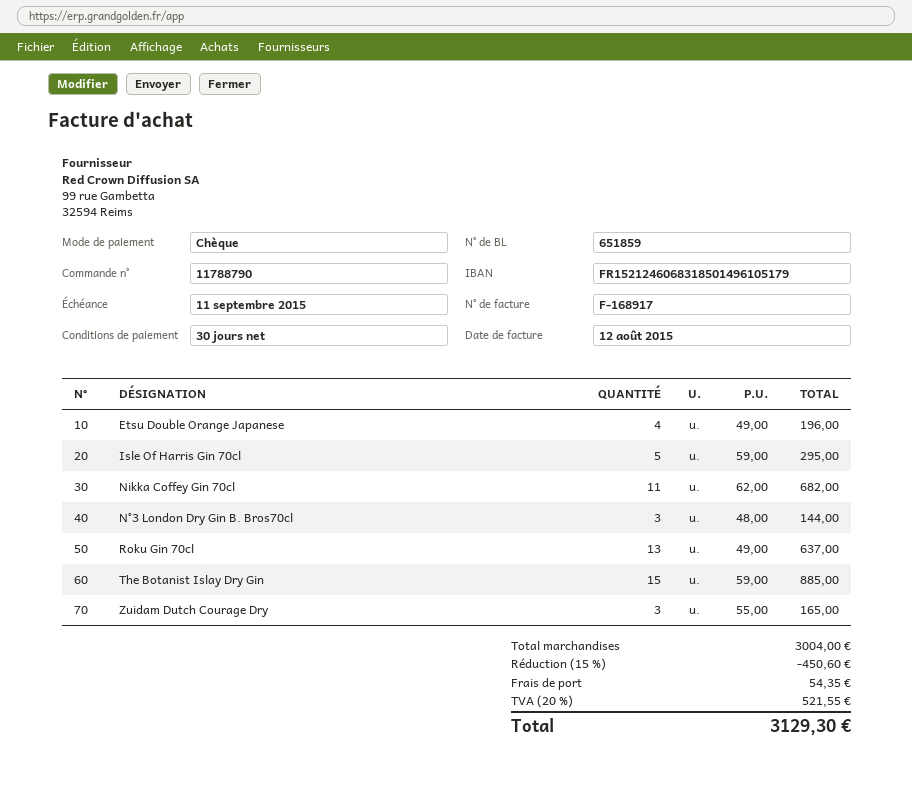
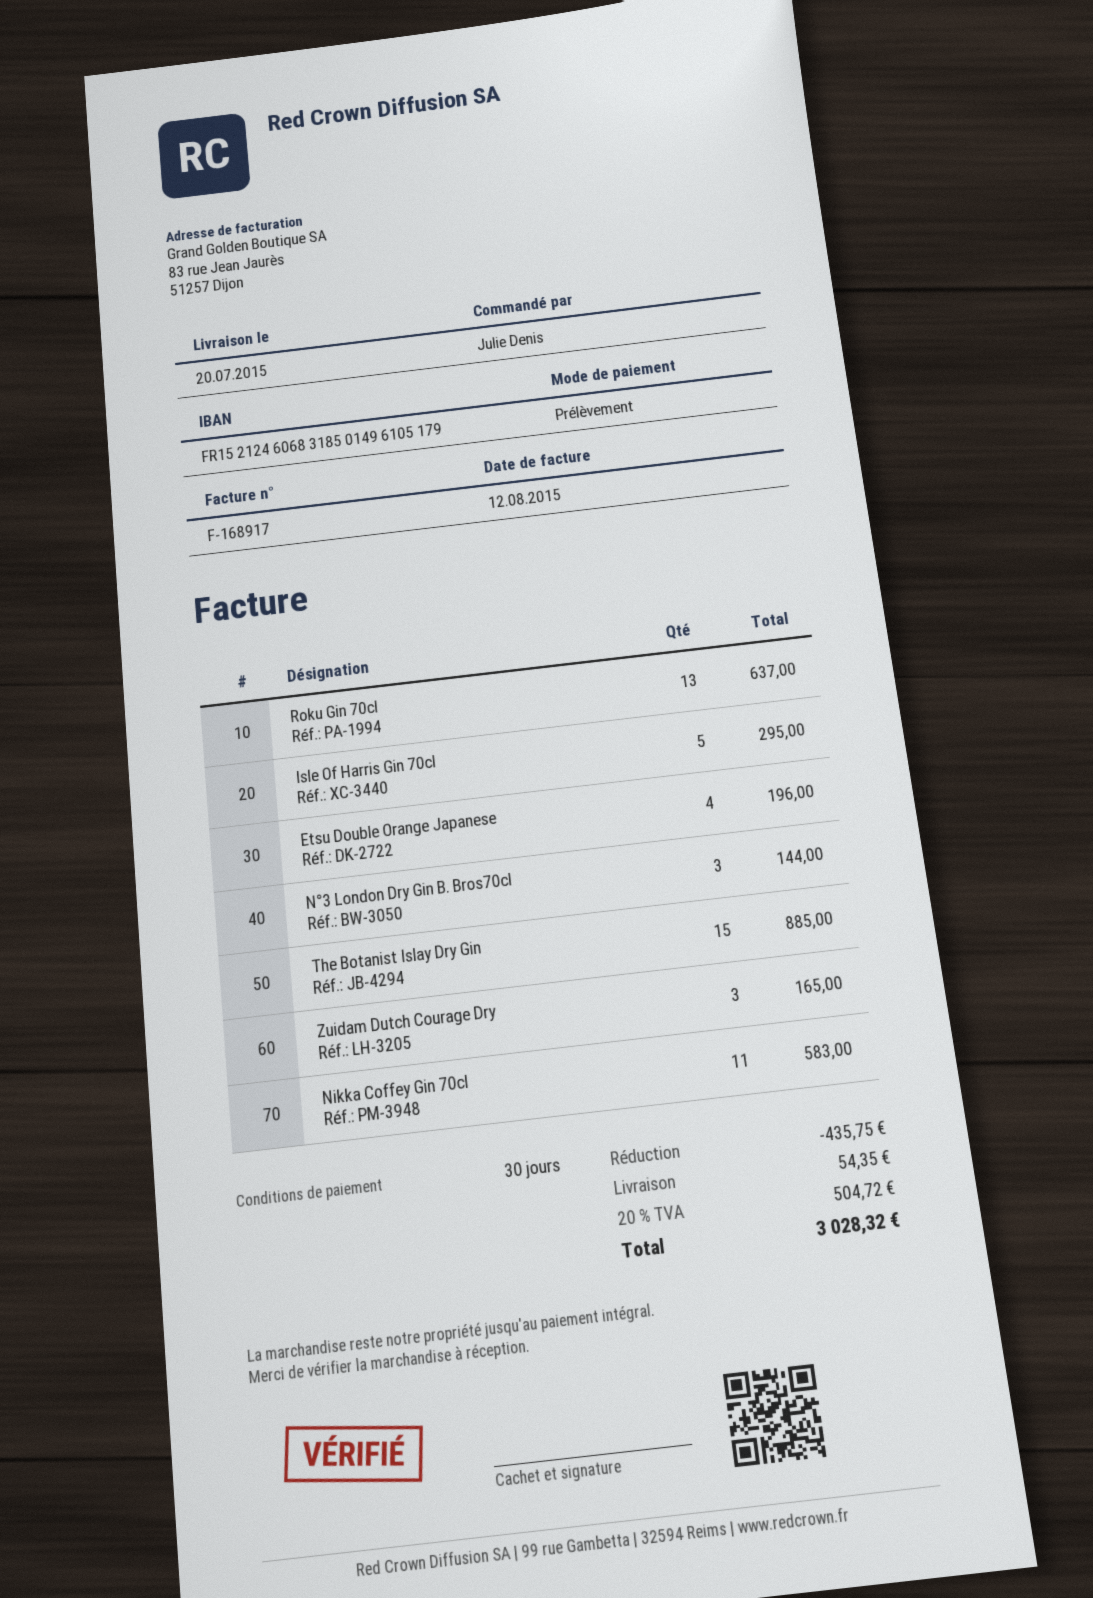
payment method: cheque -> direct debit
Nikka Coffey Gin 70cl: 11 for 682.00 -> 11 for 583.00
discount: 450.60 -> 435.75
tax: 20% = 521.55 -> 20% = 504.72
total: 3129.30 -> 3028.32

